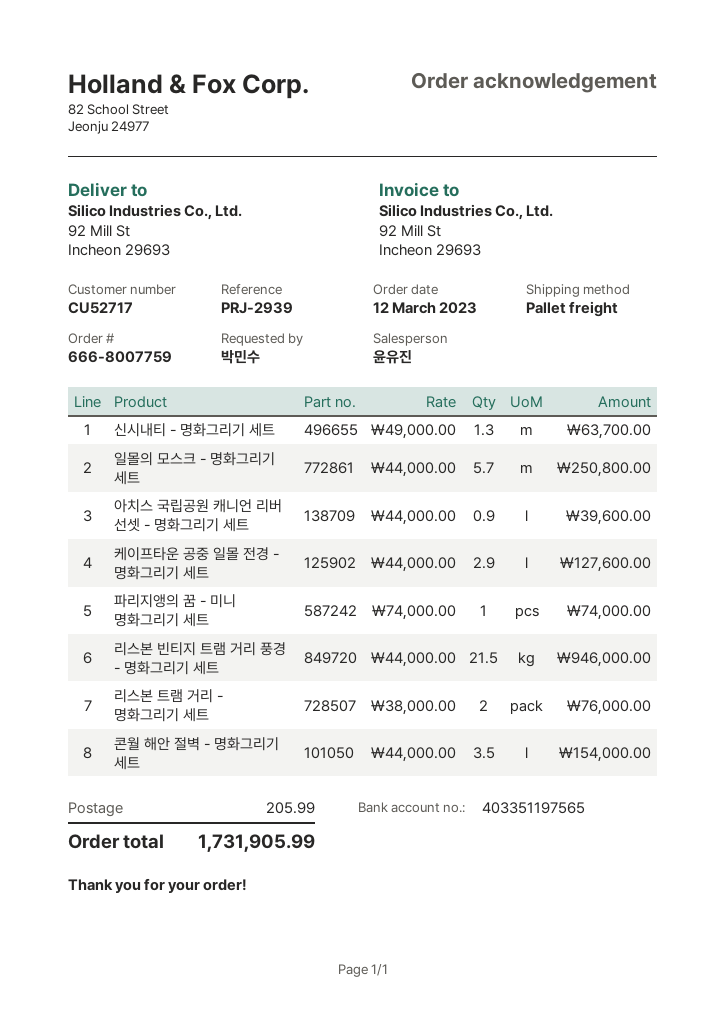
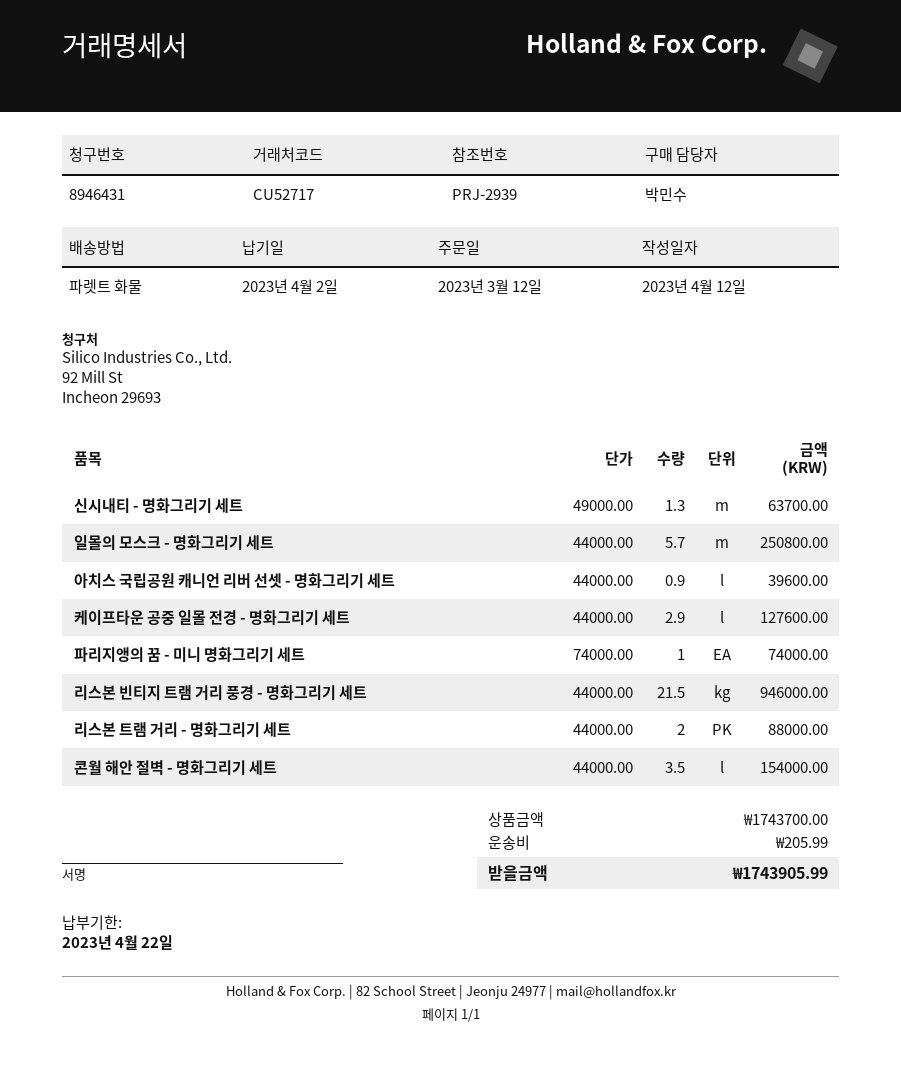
리스본 트램 거리 - 명화그리기 세트: 2 x 38000.00 = 76000.00 -> 2 x 44000.00 = 88000.00
total: 1731905.99 -> 1743905.99

